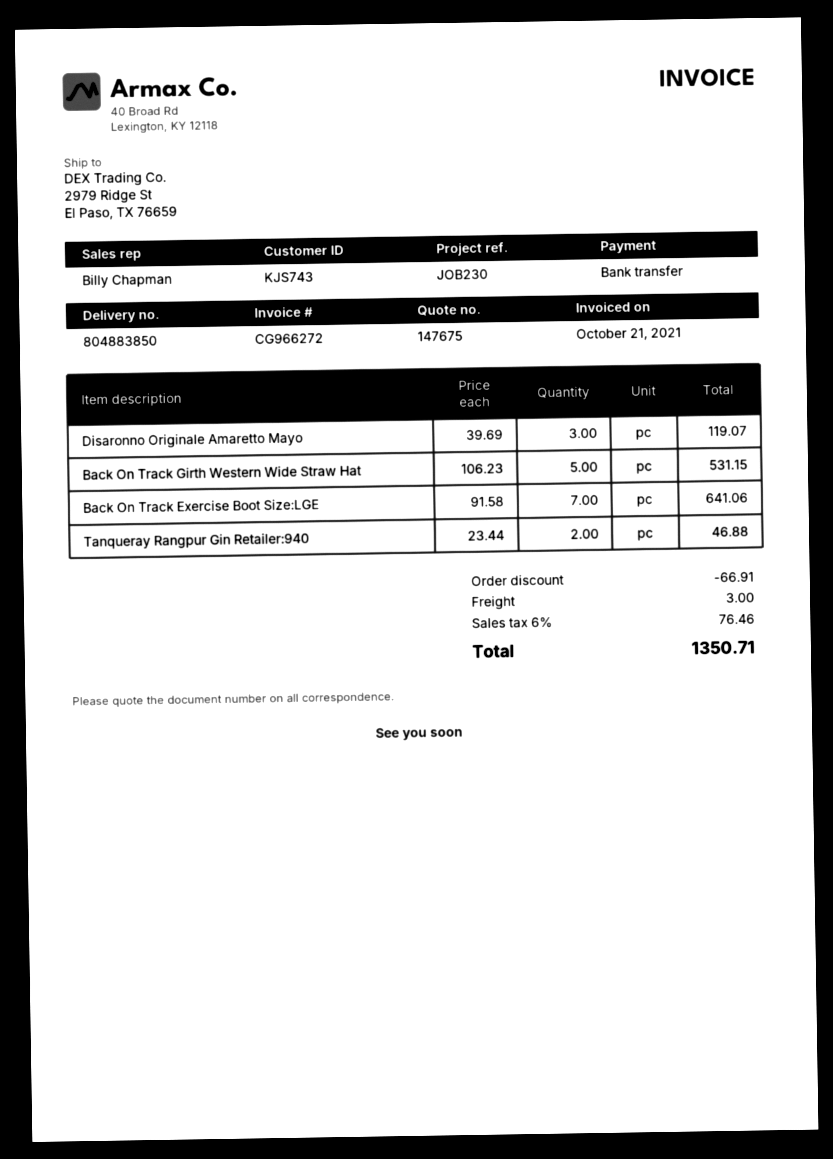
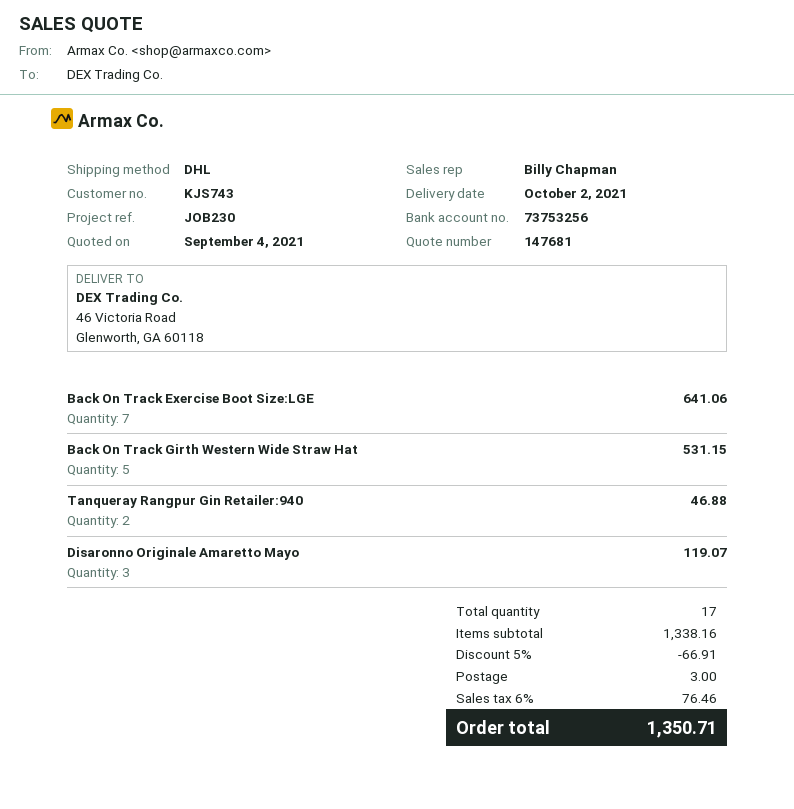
quote number: 147675 -> 147681
ship to: 2979 Ridge St, El Paso, TX 76659 -> 46 Victoria Road, Glenworth, GA 60118

